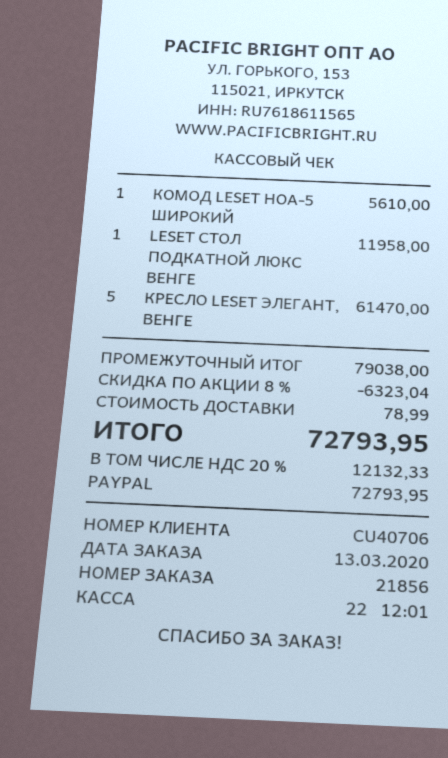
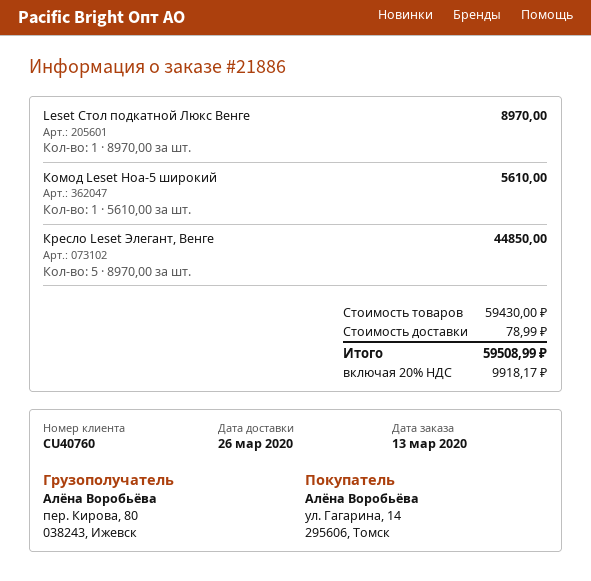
order number: 21856 -> 21886
customer number: CU40706 -> CU40760
LESET СТОЛ ПОДКАТНОЙ ЛЮКС ВЕНГЕ: 1 for 11958.00 -> 1 for 8970.00
КРЕСЛО LESET ЭЛЕГАНТ, ВЕНГЕ: 5 for 61470.00 -> 5 for 44850.00
subtotal: 79038.00 -> 59430.00
discount: 8% = 6323.04 -> none
tax: 20% = 12132.33 -> 20% = 9918.17
total: 72793.95 -> 59508.99

